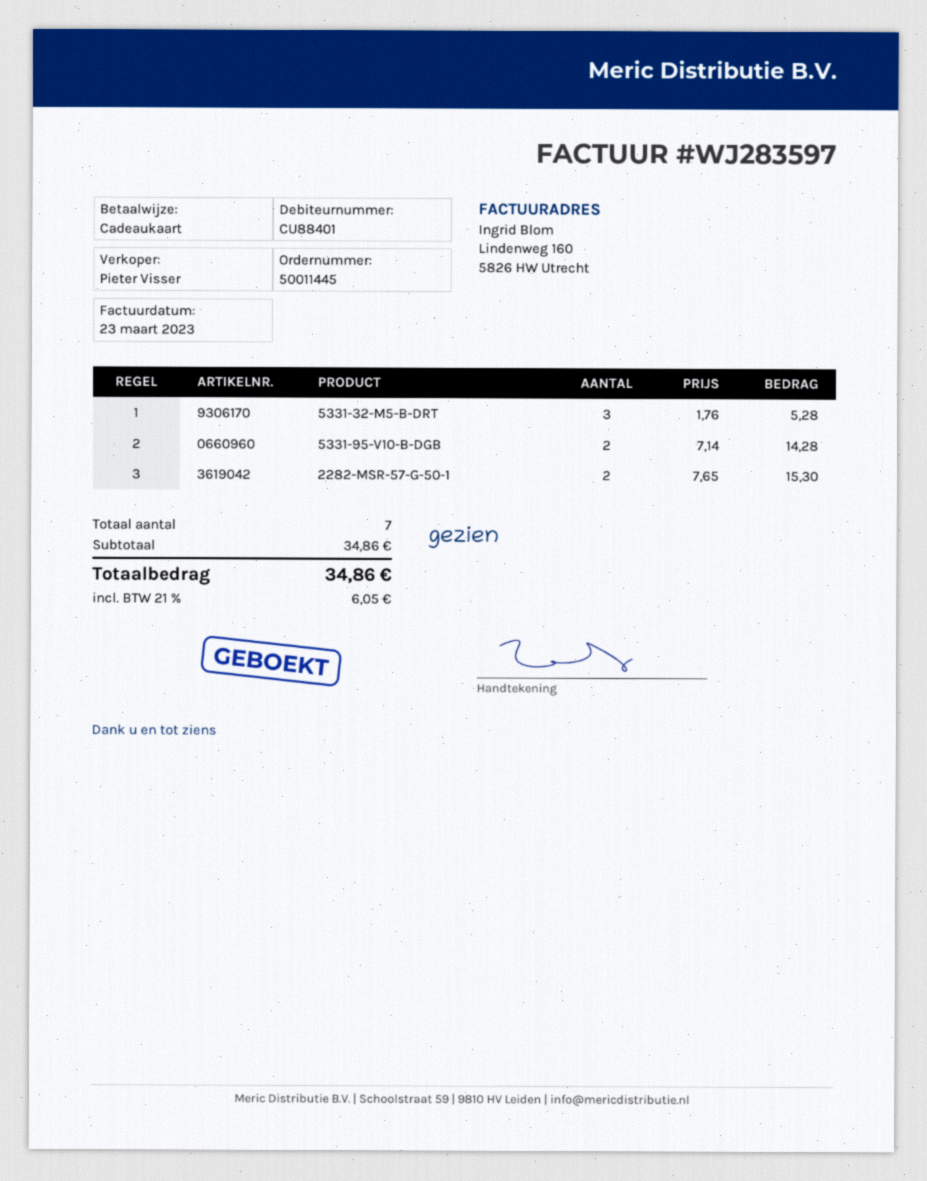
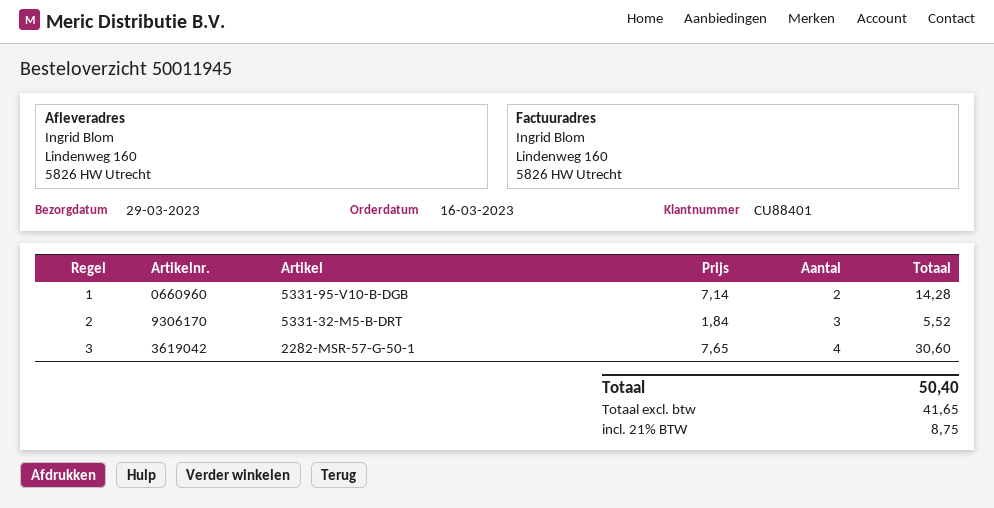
order number: 50011445 -> 50011945
5331-32-M5-B-DRT: 3 x 1.76 = 5.28 -> 3 x 1.84 = 5.52
2282-MSR-57-G-50-1: 2 x 7.65 = 15.30 -> 4 x 7.65 = 30.60
tax: 21% = 6.05 -> 21% = 8.75
total: 34.86 -> 50.40

